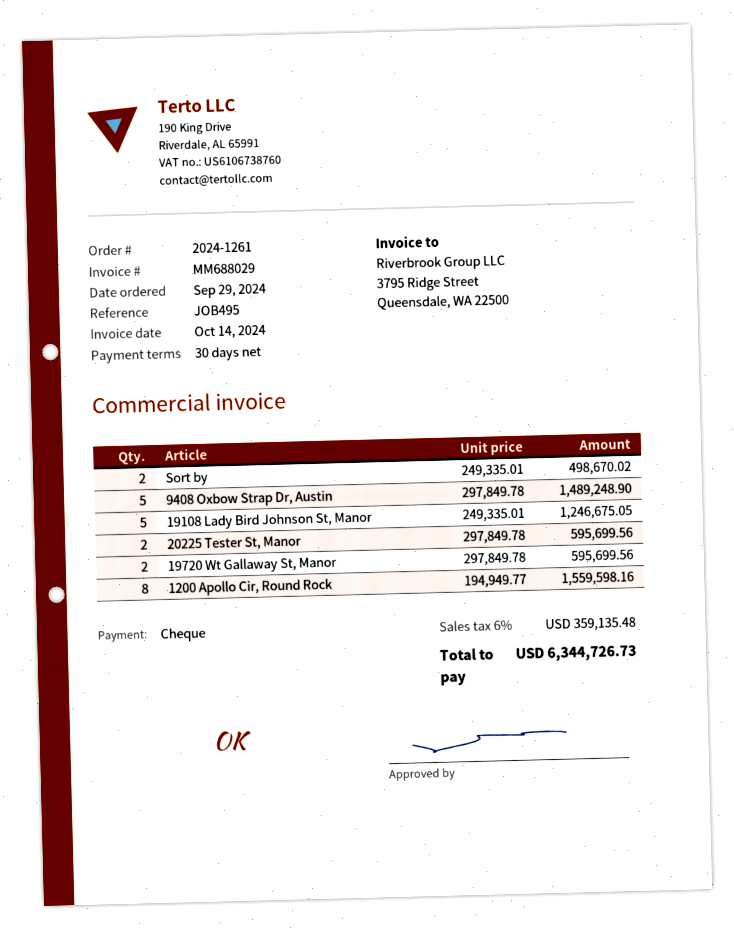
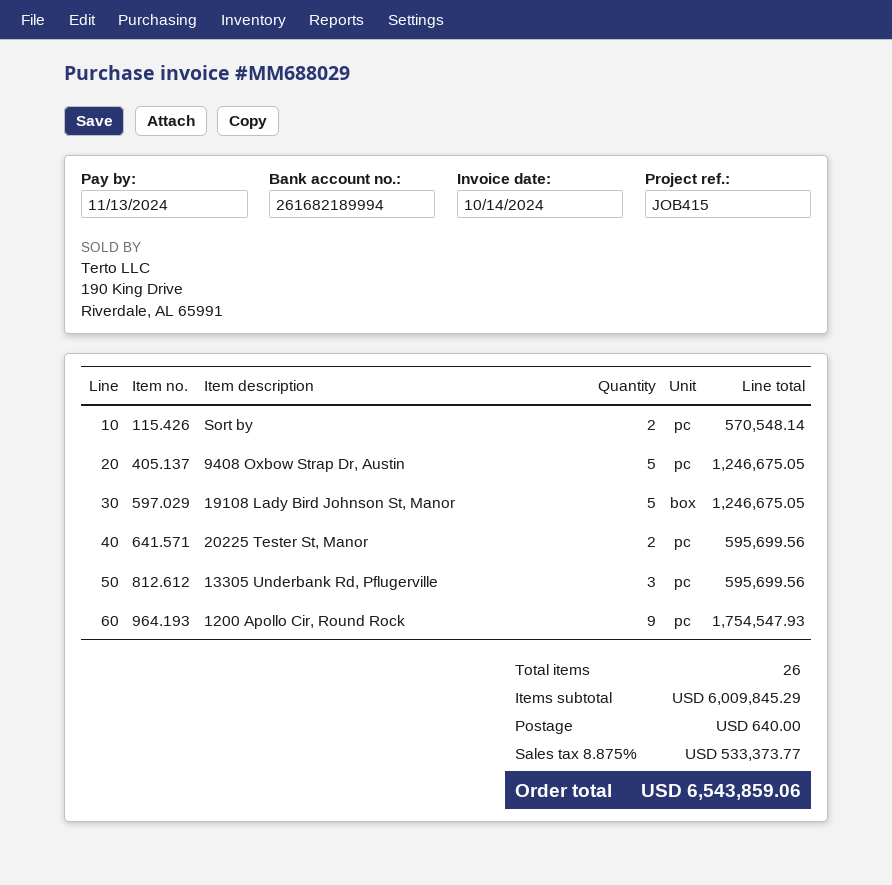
reference: JOB495 -> JOB415
Sort by: 2 for 498670.02 -> 2 for 570548.14
9408 Oxbow Strap Dr, Austin: 5 for 1489248.90 -> 5 for 1246675.05
19720 Wt Gallaway St, Manor: 2 for 595699.56 -> none
1200 Apollo Cir, Round Rock: 8 for 1559598.16 -> 9 for 1754547.93
13305 Underbank Rd, Pflugerville: none -> 3 for 595699.56
shipping: none -> 640.00
tax: 6% = 359135.48 -> 8.875% = 533373.77
total: 6344726.73 -> 6543859.06

